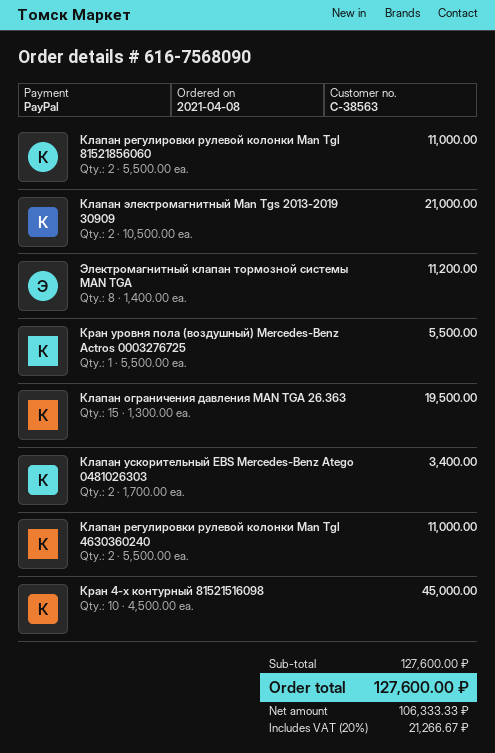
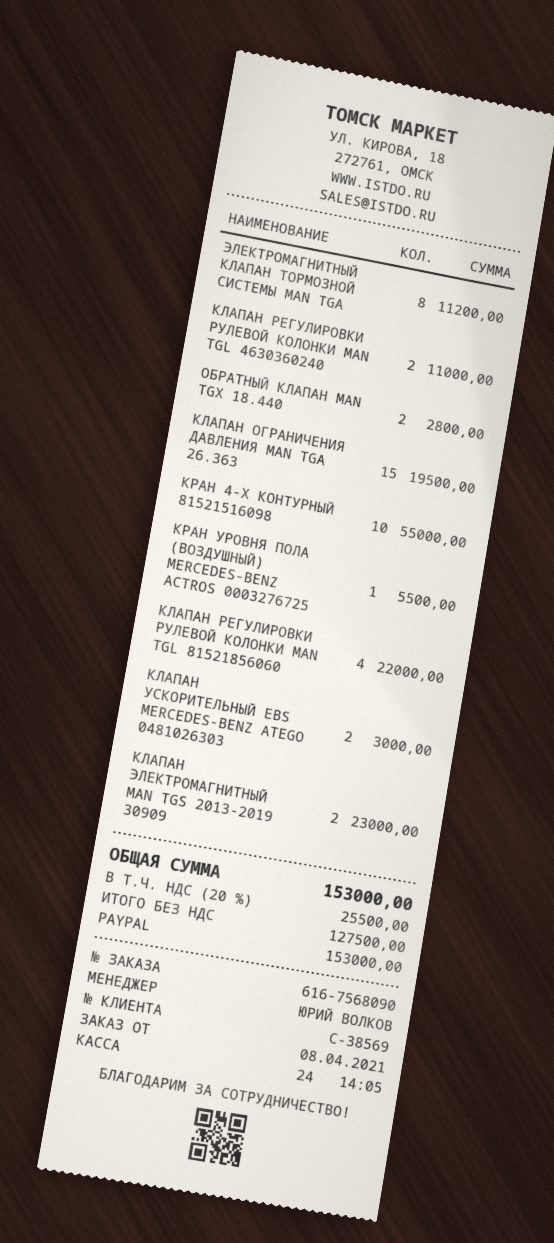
customer number: C-38563 -> C-38569
Клапан регулировки рулевой колонки Man Tgl 81521856060: 2 for 11000.00 -> 4 for 22000.00
Клапан электромагнитный Man Tgs 2013-2019 30909: 2 for 21000.00 -> 2 for 23000.00
Клапан ускорительный EBS Mercedes-Benz Atego 0481026303: 2 for 3400.00 -> 2 for 3000.00
Кран 4-х контурный 81521516098: 10 for 45000.00 -> 10 for 55000.00
ОБРАТНЫЙ КЛАПАН MAN TGX 18.440: none -> 2 for 2800.00
net: 106333.33 -> 127500.00
tax: 20% = 21266.67 -> 20% = 25500.00
total: 127600.00 -> 153000.00

